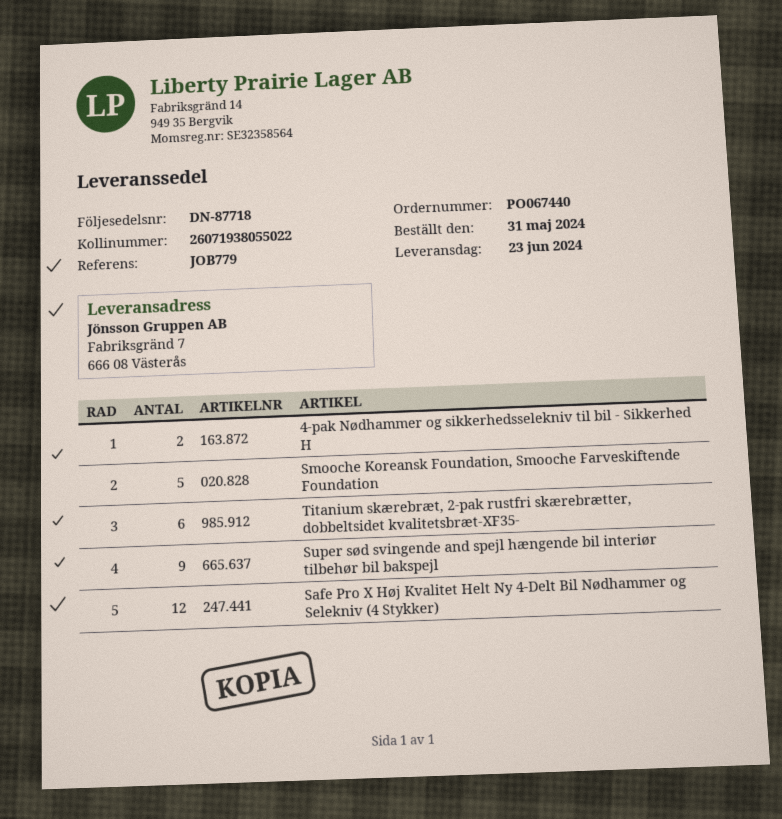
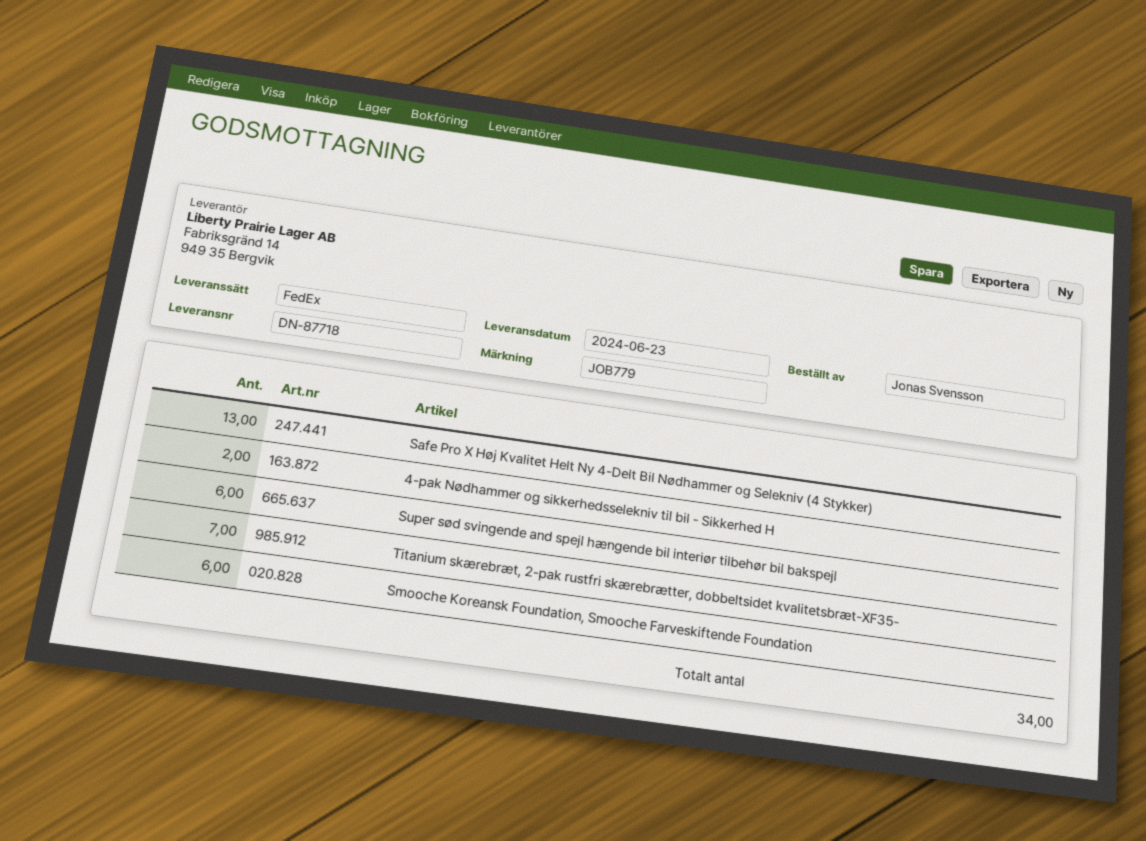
Smooche Koreansk Foundation, Smooche Farveskiftende Foundation: 5 -> 6
Titanium skærebræt, 2-pak rustfri skærebrætter, dobbeltsidet kvalitetsbræt-XF35-: 6 -> 7
Super sød svingende and spejl hængende bil interiør tilbehør bil bakspejl: 9 -> 6
Safe Pro X Høj Kvalitet Helt Ny 4-Delt Bil Nødhammer og Selekniv (4 Stykker): 12 -> 13

